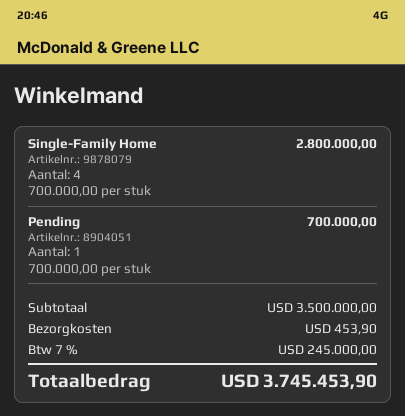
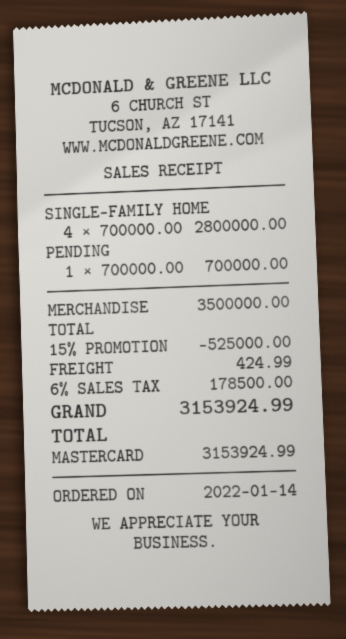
discount: none -> 15% = 525000.00
shipping: 453.90 -> 424.99
tax: 7% = 245000.00 -> 6% = 178500.00
total: 3745453.90 -> 3153924.99

